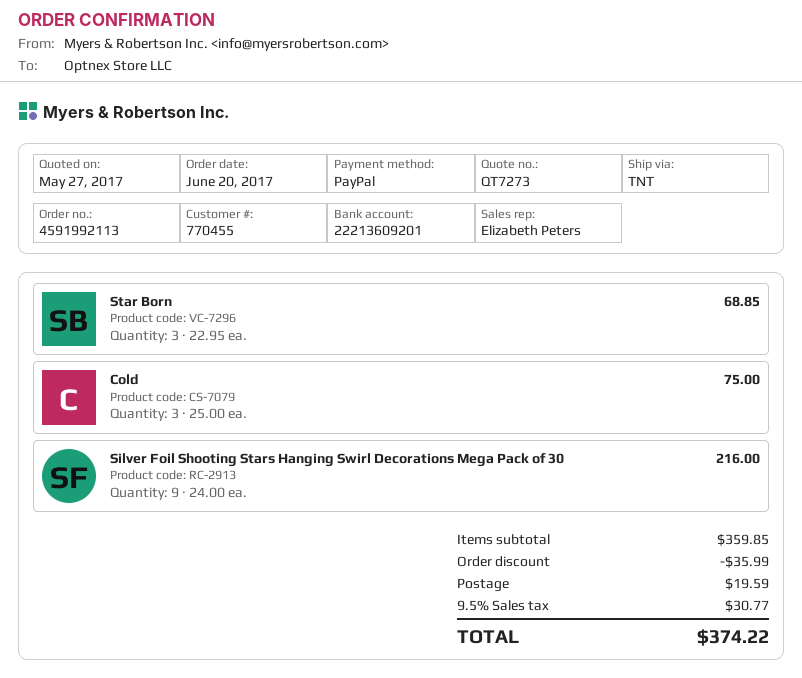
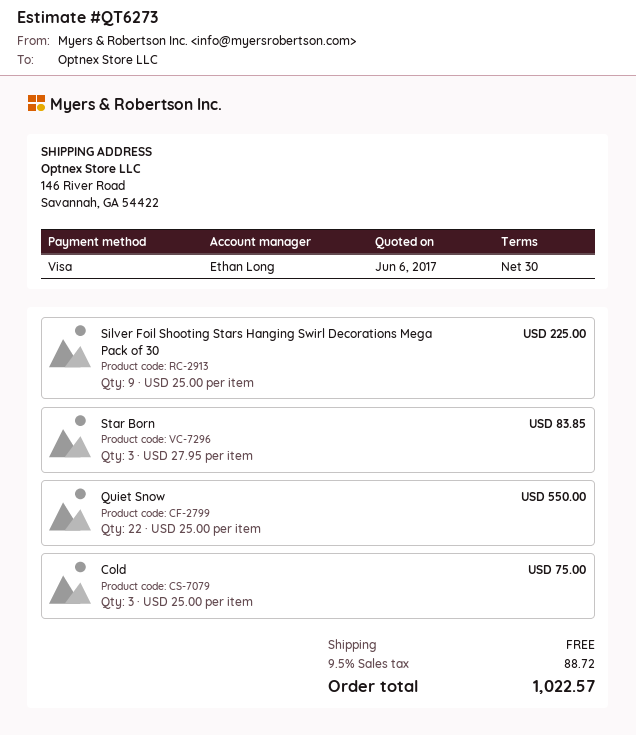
quote number: QT7273 -> QT6273
quote date: 2017-05-27 -> 2017-06-06
sales rep: Elizabeth Peters -> Ethan Long
payment method: PayPal -> Visa
Star Born: 3 x 22.95 = 68.85 -> 3 x 27.95 = 83.85
Silver Foil Shooting Stars Hanging Swirl Decorations Mega Pack of 30: 9 x 24.00 = 216.00 -> 9 x 25.00 = 225.00
Quiet Snow: none -> 22 x 25.00 = 550.00
discount: 35.99 -> none
shipping: 19.59 -> 0.00
tax: 9.5% = 30.77 -> 9.5% = 88.72
total: 374.22 -> 1022.57

